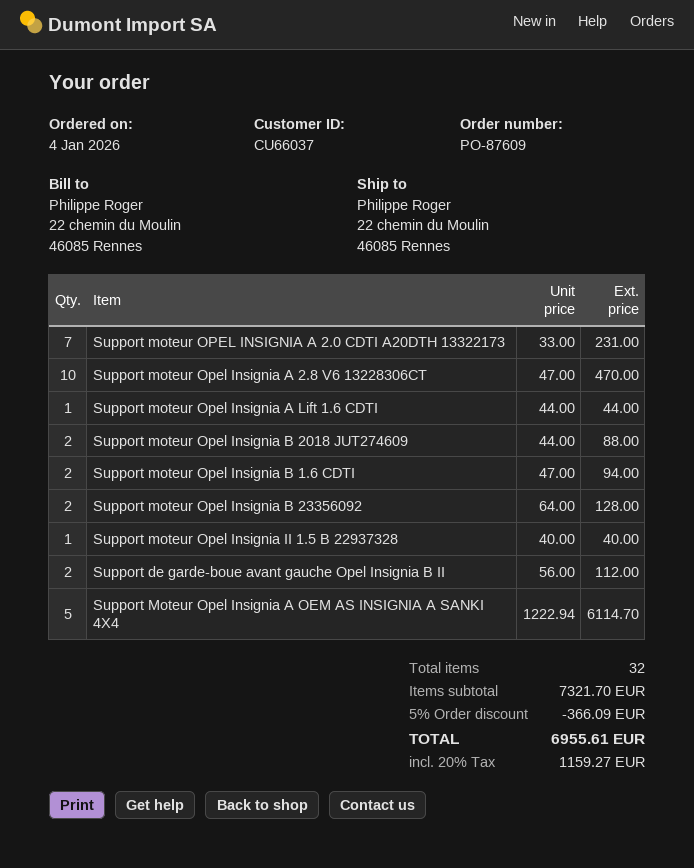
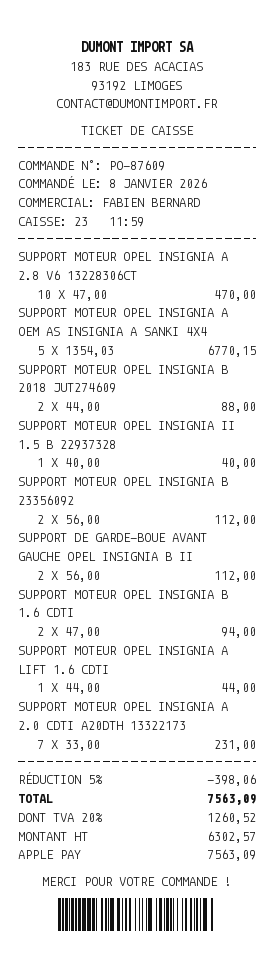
order date: 2026-01-04 -> 2026-01-08
Support moteur Opel Insignia B 23356092: 2 x 64.00 = 128.00 -> 2 x 56.00 = 112.00
Support Moteur Opel Insignia A OEM AS INSIGNIA A SANKI 4X4: 5 x 1222.94 = 6114.70 -> 5 x 1354.03 = 6770.15
discount: 5% = 366.09 -> 5% = 398.06
tax: 20% = 1159.27 -> 20% = 1260.52
total: 6955.61 -> 7563.09

